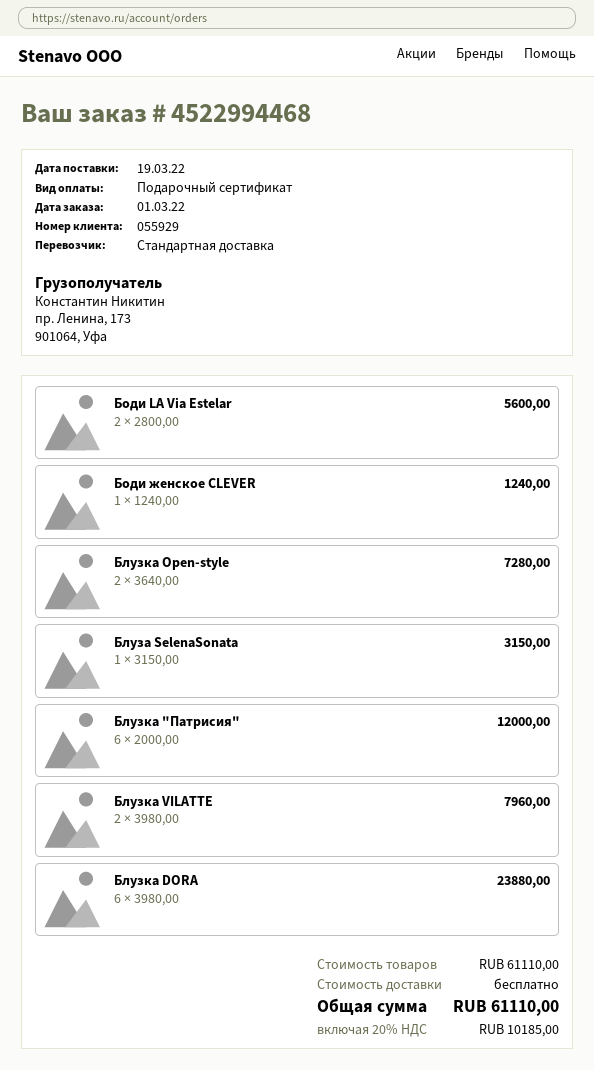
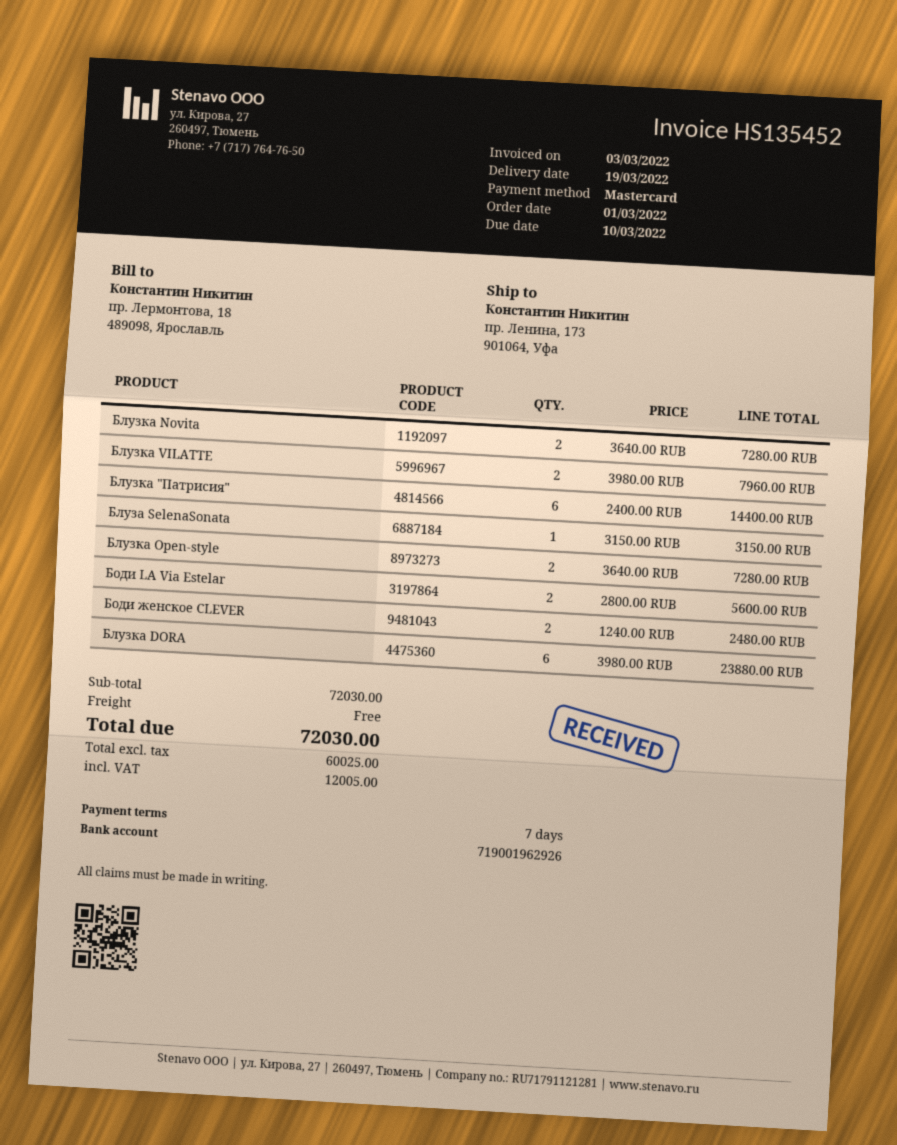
payment method: gift card -> Mastercard
Боди женское CLEVER: 1 x 1240.00 = 1240.00 -> 2 x 1240.00 = 2480.00
Блузка "Патрисия": 6 x 2000.00 = 12000.00 -> 6 x 2400.00 = 14400.00
Блузка Novita: none -> 2 x 3640.00 = 7280.00
subtotal: 61110.00 -> 72030.00
tax: 10185.00 -> 12005.00
total: 61110.00 -> 72030.00

